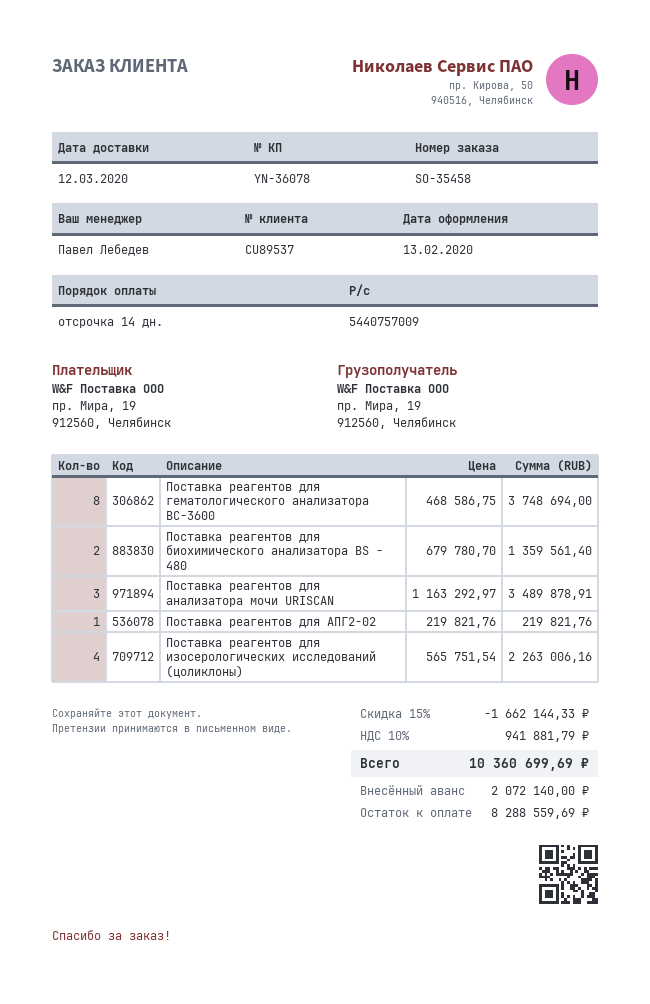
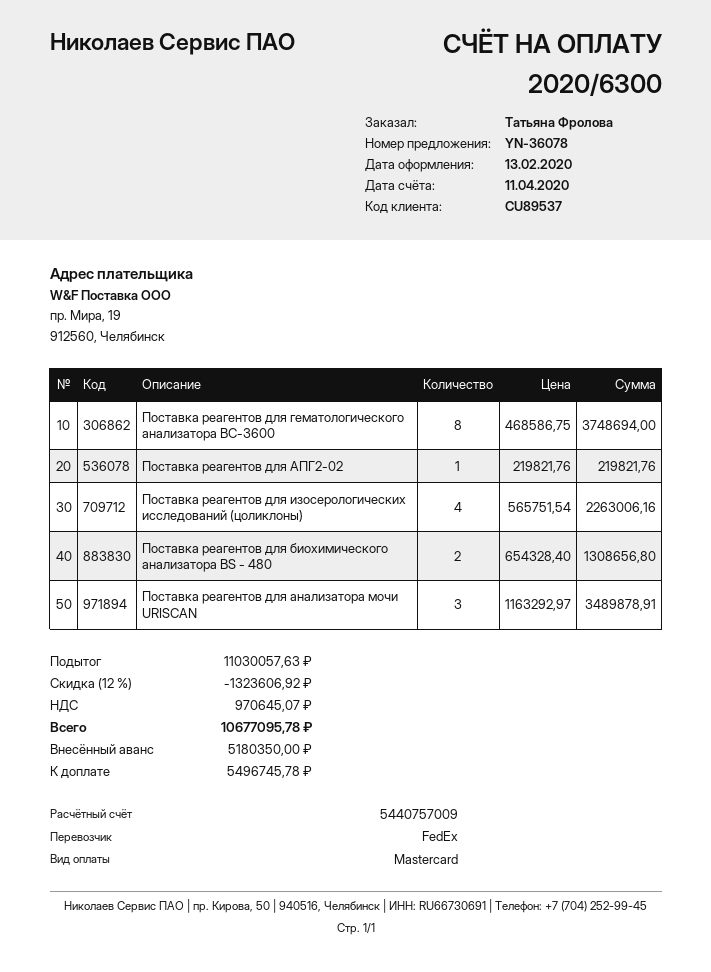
Поставка реагентов для биохимического анализатора BS - 480: 2 x 679780.70 = 1359561.40 -> 2 x 654328.40 = 1308656.80
discount: 15% = 1662144.33 -> 12% = 1323606.92
tax: 941881.79 -> 970645.07
total: 10360699.69 -> 10677095.78
deposit: 2072140.00 -> 5180350.00
balance: 8288559.69 -> 5496745.78

